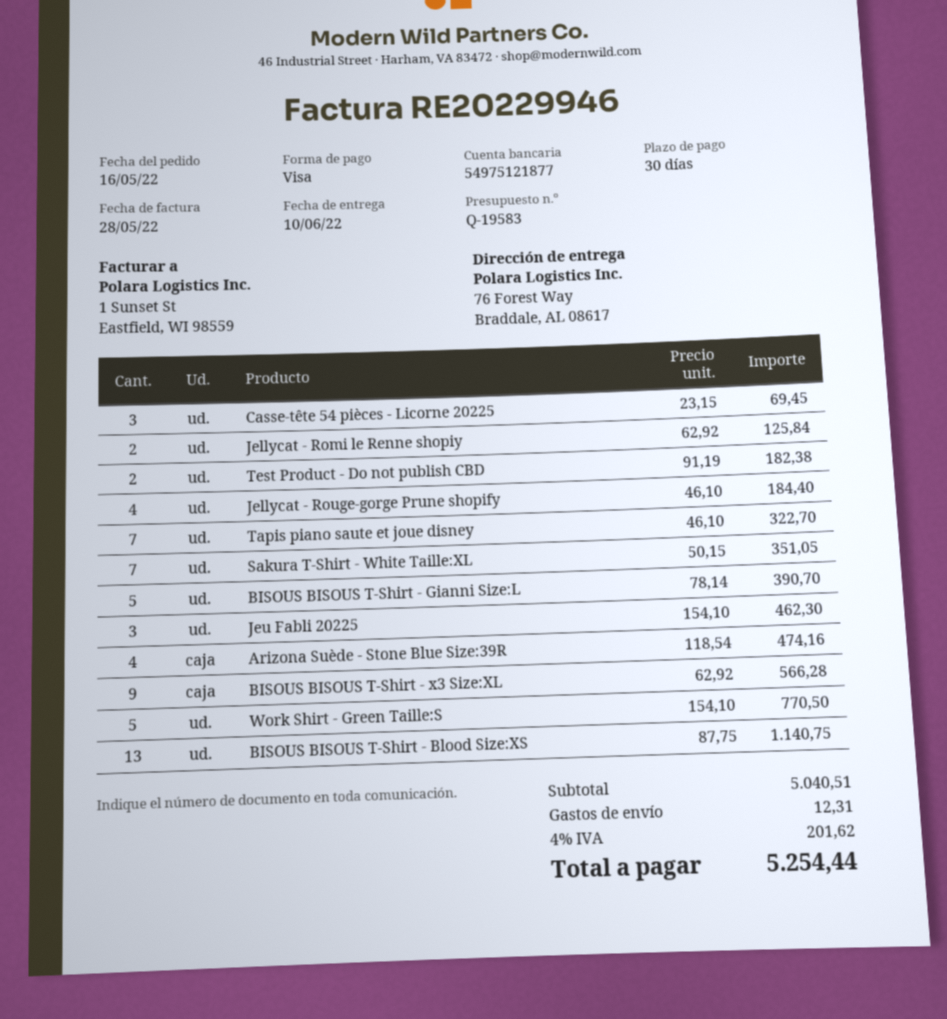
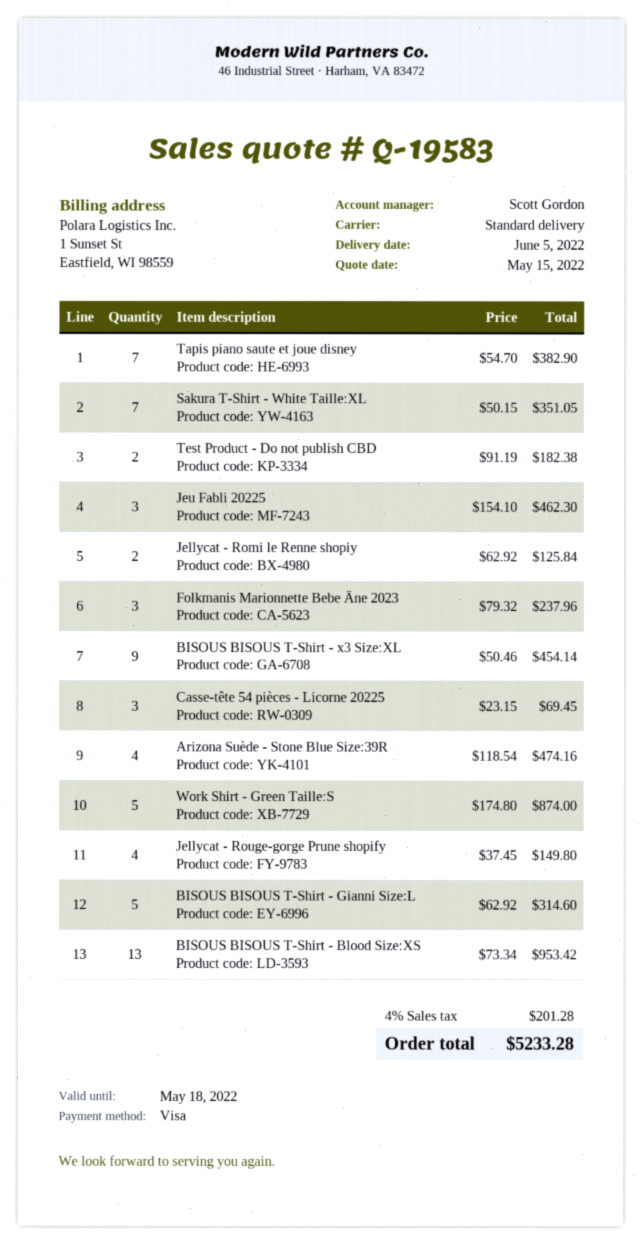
delivery date: 2022-06-10 -> 2022-06-05
Jellycat - Rouge-gorge Prune shopify: 4 x 46.10 = 184.40 -> 4 x 37.45 = 149.80
Tapis piano saute et joue disney: 7 x 46.10 = 322.70 -> 7 x 54.70 = 382.90
BISOUS BISOUS T-Shirt - Gianni Size:L: 5 x 78.14 = 390.70 -> 5 x 62.92 = 314.60
BISOUS BISOUS T-Shirt - x3 Size:XL: 9 x 62.92 = 566.28 -> 9 x 50.46 = 454.14
Work Shirt - Green Taille:S: 5 x 154.10 = 770.50 -> 5 x 174.80 = 874.00
BISOUS BISOUS T-Shirt - Blood Size:XS: 13 x 87.75 = 1140.75 -> 13 x 73.34 = 953.42
Folkmanis Marionnette Bebe Äne 2023: none -> 3 x 79.32 = 237.96
shipping: 12.31 -> none
tax: 4% = 201.62 -> 4% = 201.28
total: 5254.44 -> 5233.28

